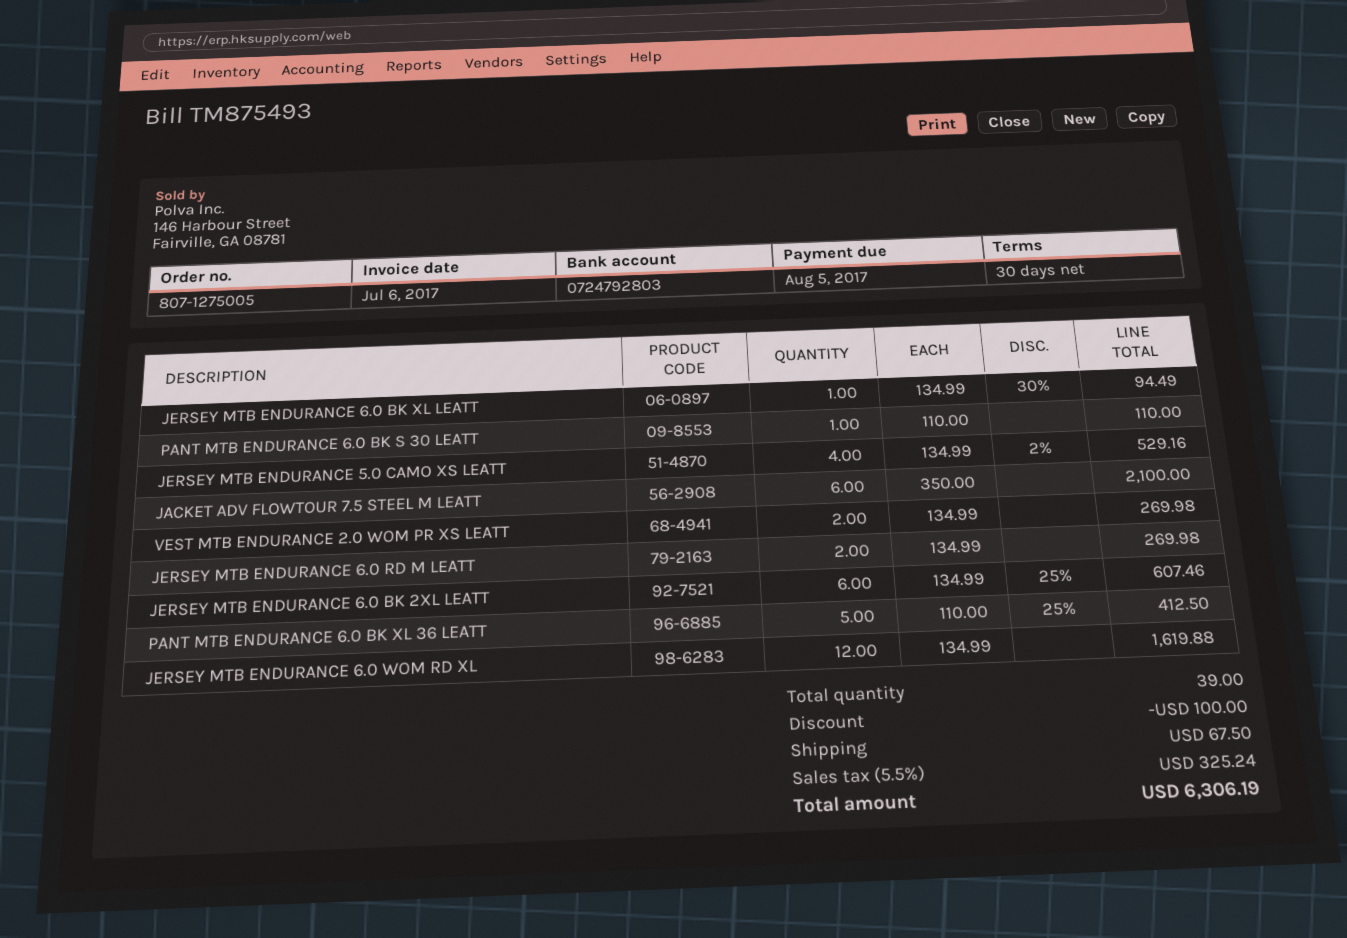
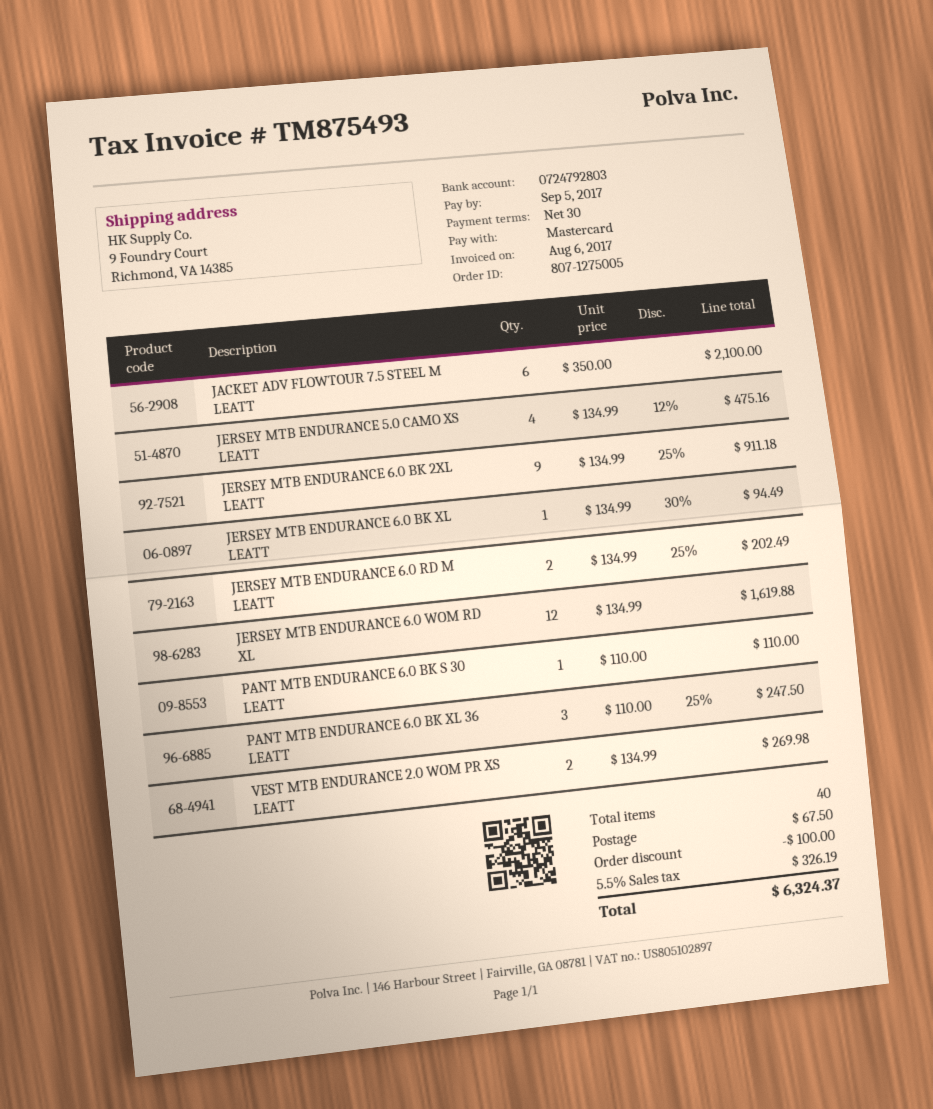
invoice date: 2017-07-06 -> 2017-08-06
due date: 2017-08-05 -> 2017-09-05
JERSEY MTB ENDURANCE 5.0 CAMO XS LEATT: 4 x 134.99 - 2% = 529.16 -> 4 x 134.99 - 12% = 475.16
JERSEY MTB ENDURANCE 6.0 RD M LEATT: 2 x 134.99 = 269.98 -> 2 x 134.99 - 25% = 202.49
JERSEY MTB ENDURANCE 6.0 BK 2XL LEATT: 6 x 134.99 - 25% = 607.46 -> 9 x 134.99 - 25% = 911.18
PANT MTB ENDURANCE 6.0 BK XL 36 LEATT: 5 x 110.00 - 25% = 412.50 -> 3 x 110.00 - 25% = 247.50
total quantity: 39 -> 40
tax: 5.5% = 325.24 -> 5.5% = 326.19
total: 6306.19 -> 6324.37

